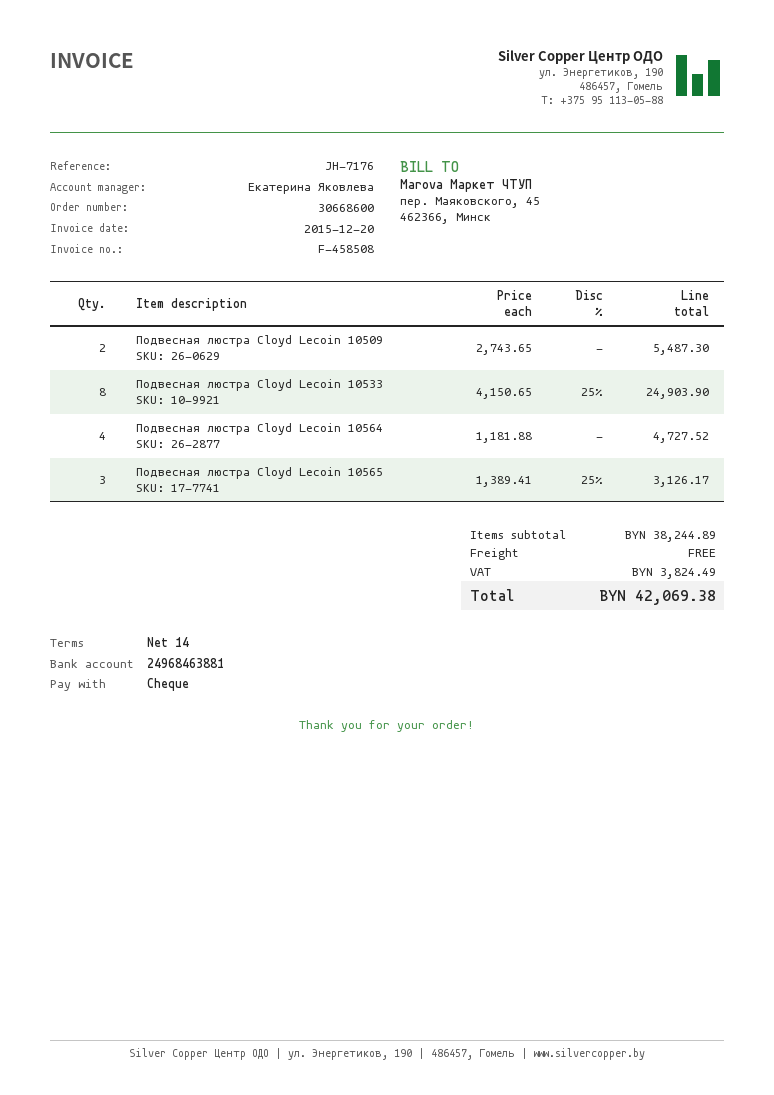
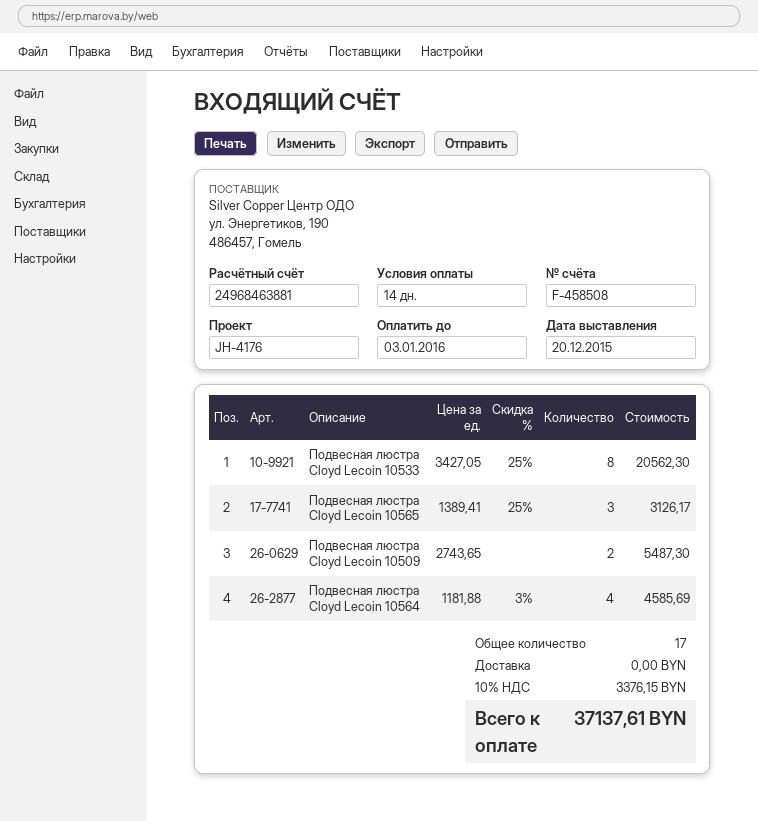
reference: JH-7176 -> JH-4176
Подвесная люстра Cloyd Lecoin 10533: 8 x 4150.65 - 25% = 24903.90 -> 8 x 3427.05 - 25% = 20562.30
Подвесная люстра Cloyd Lecoin 10564: 4 x 1181.88 = 4727.52 -> 4 x 1181.88 - 3% = 4585.69
tax: 3824.49 -> 3376.15
total: 42069.38 -> 37137.61

